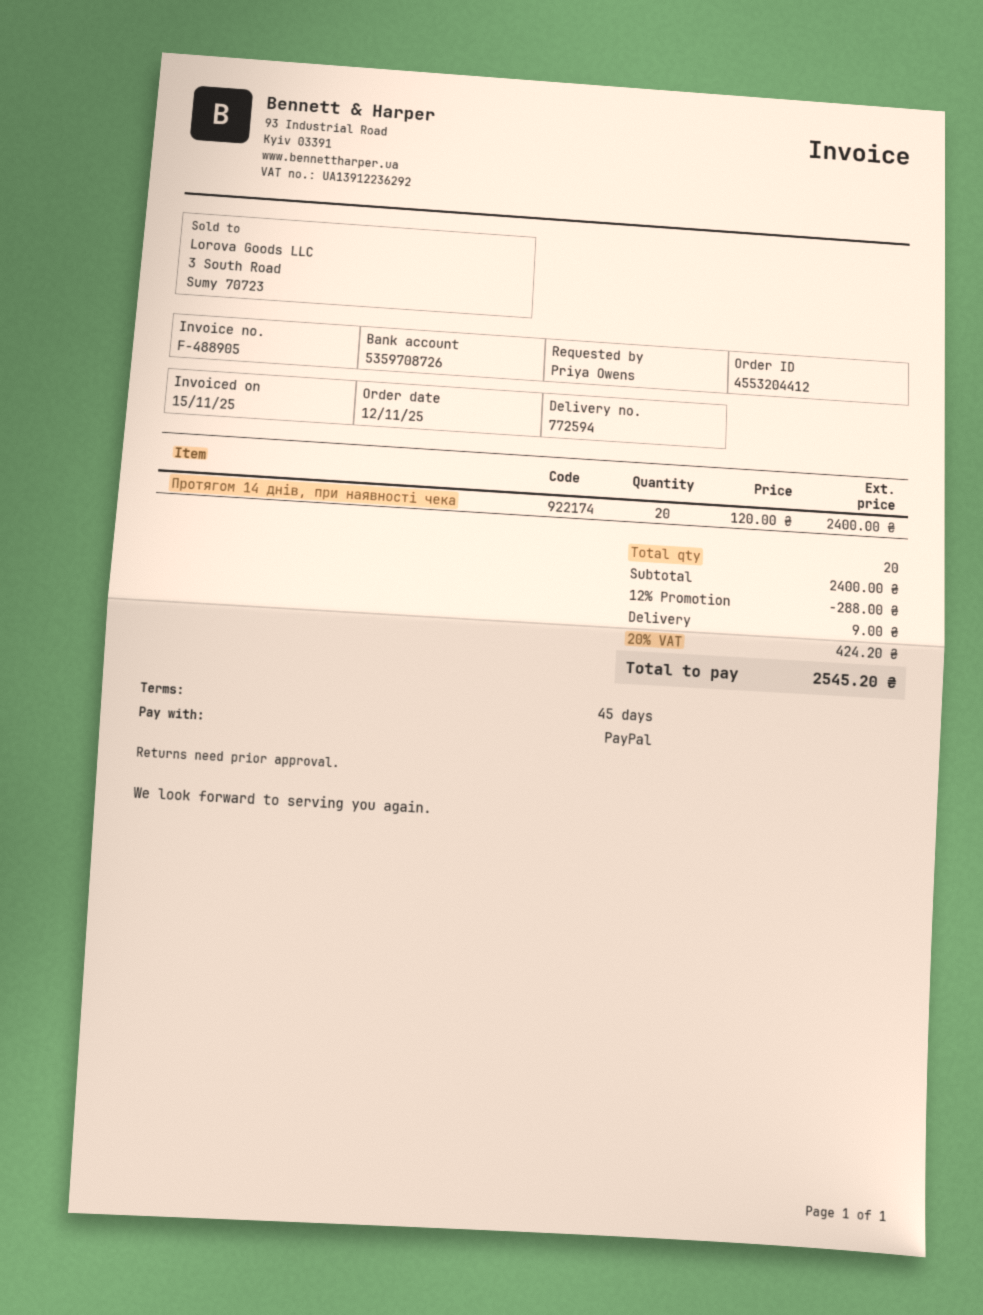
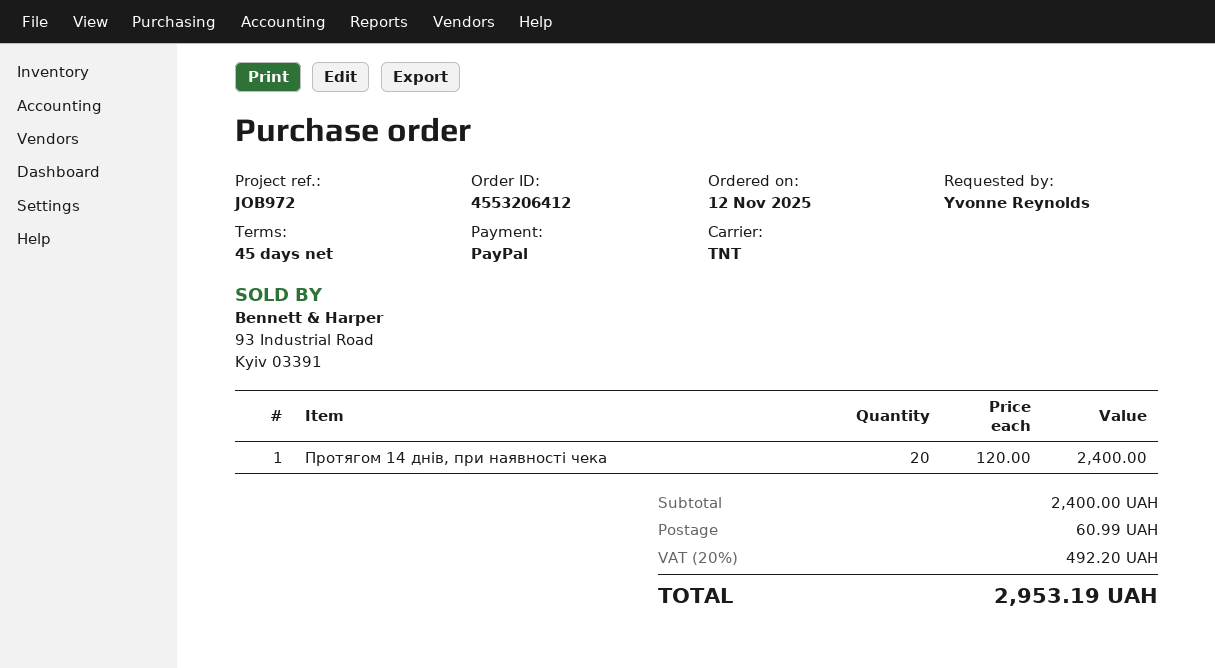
order number: 4553204412 -> 4553206412
ordered by: Priya Owens -> Yvonne Reynolds
discount: 12% = 288.00 -> none
shipping: 9.00 -> 60.99
tax: 20% = 424.20 -> 20% = 492.20
total: 2545.20 -> 2953.19

